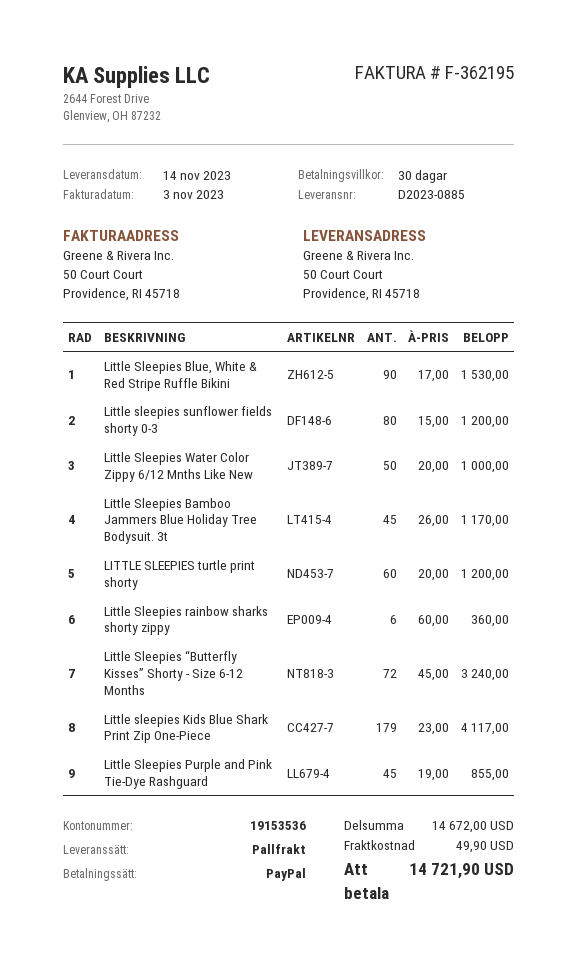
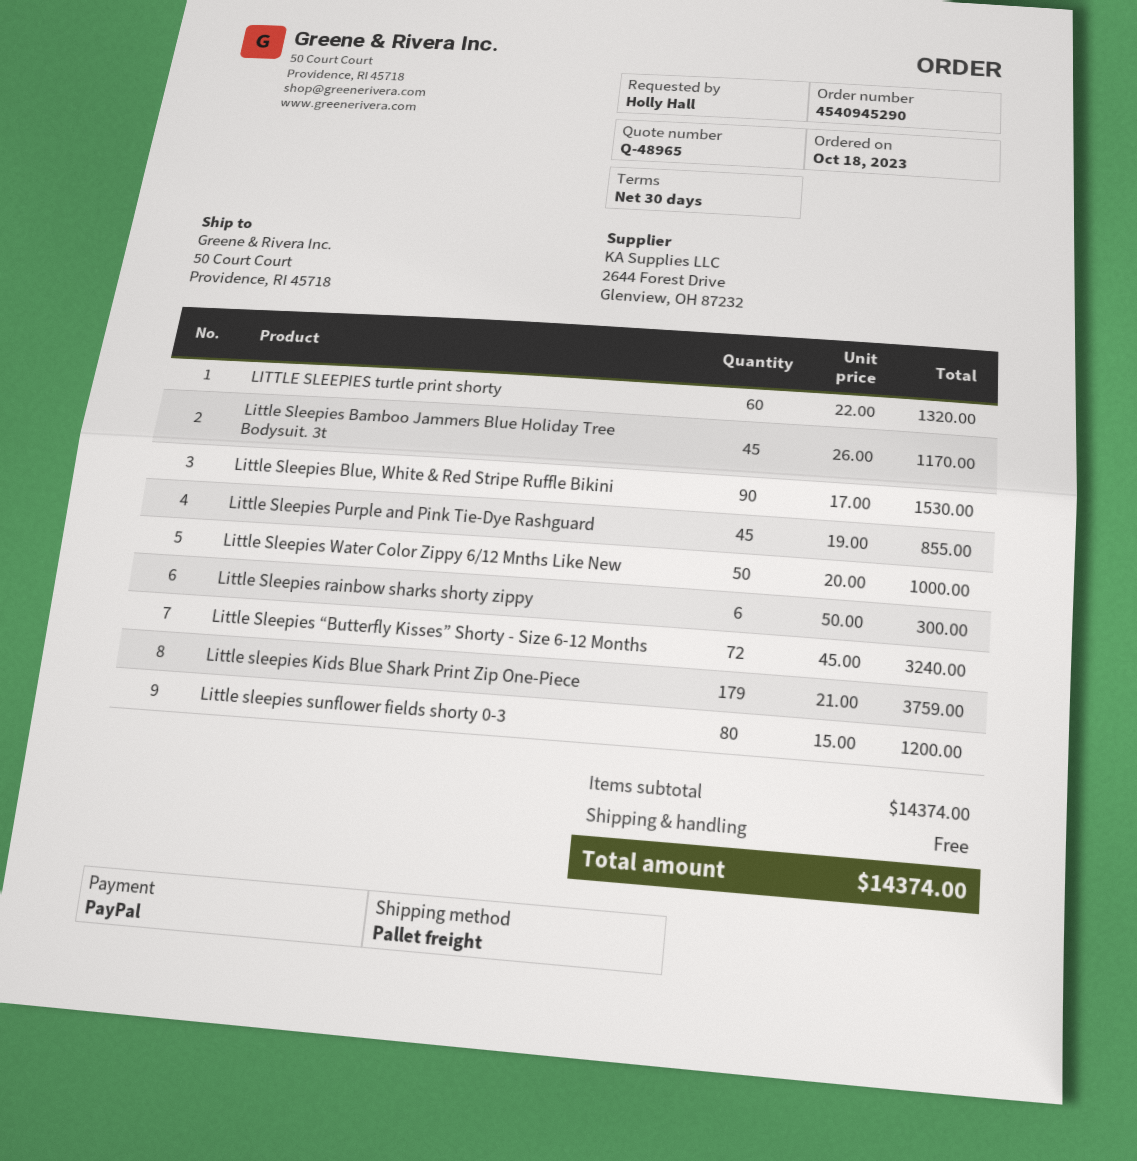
LITTLE SLEEPIES turtle print shorty: 60 x 20.00 = 1200.00 -> 60 x 22.00 = 1320.00
Little Sleepies rainbow sharks shorty zippy: 6 x 60.00 = 360.00 -> 6 x 50.00 = 300.00
Little sleepies Kids Blue Shark Print Zip One-Piece: 179 x 23.00 = 4117.00 -> 179 x 21.00 = 3759.00
subtotal: 14672.00 -> 14374.00
shipping: 49.90 -> 0.00
total: 14721.90 -> 14374.00

